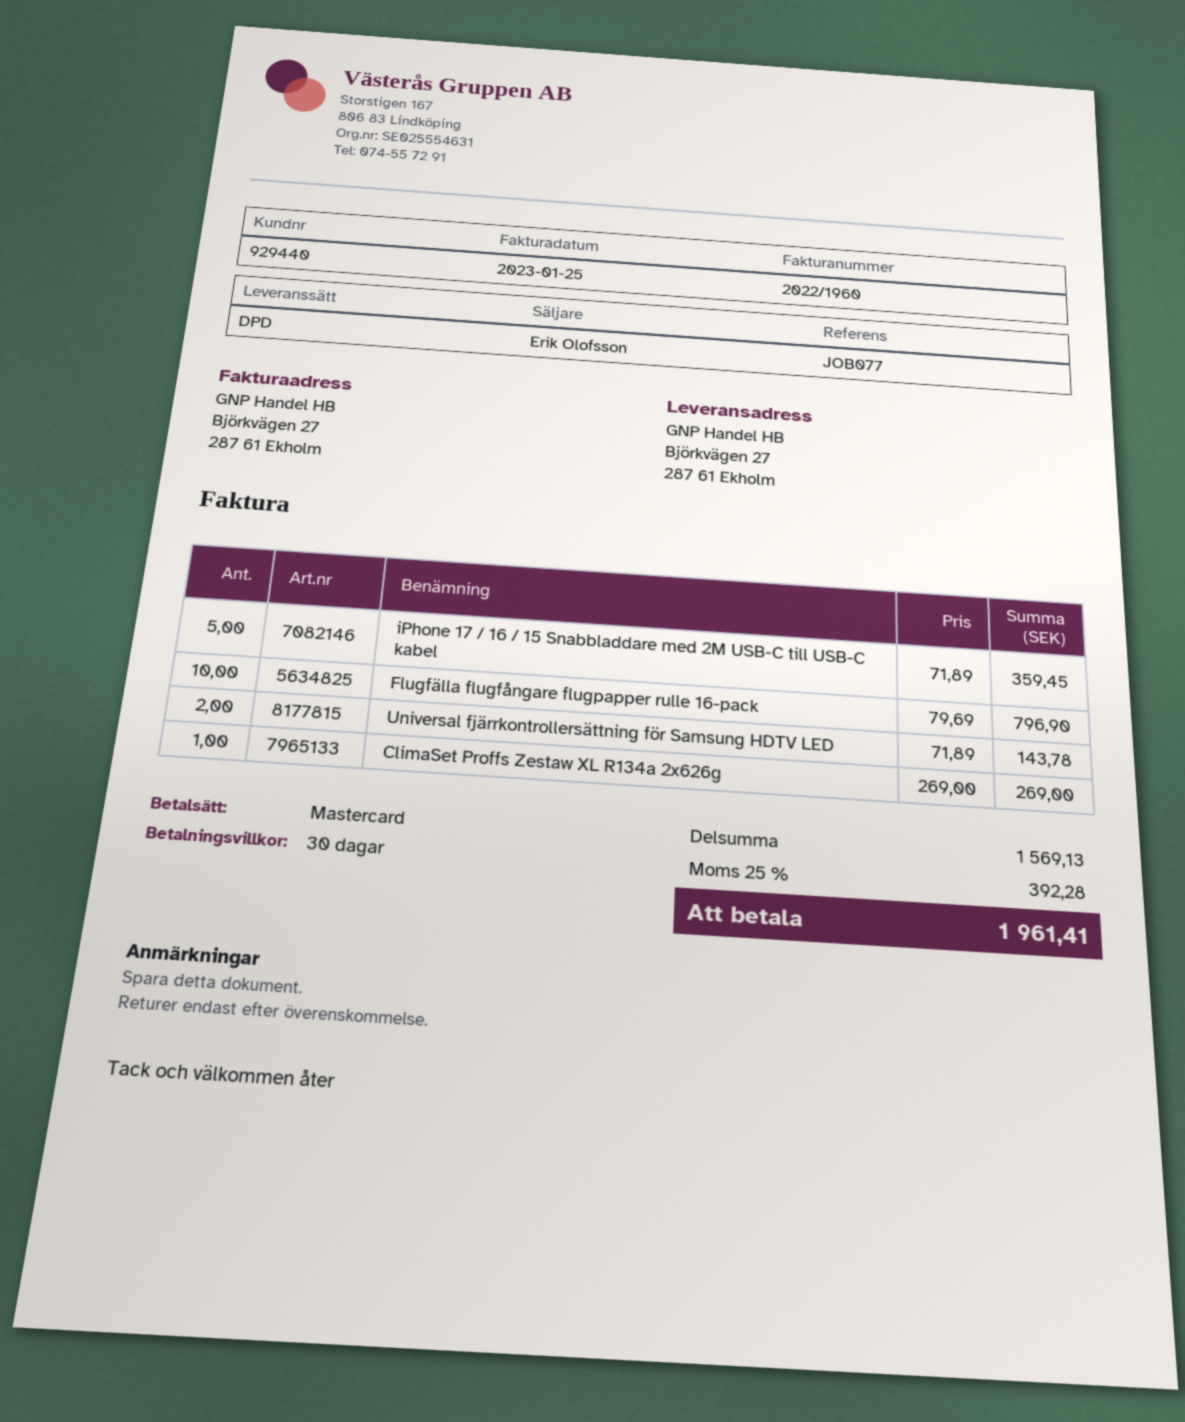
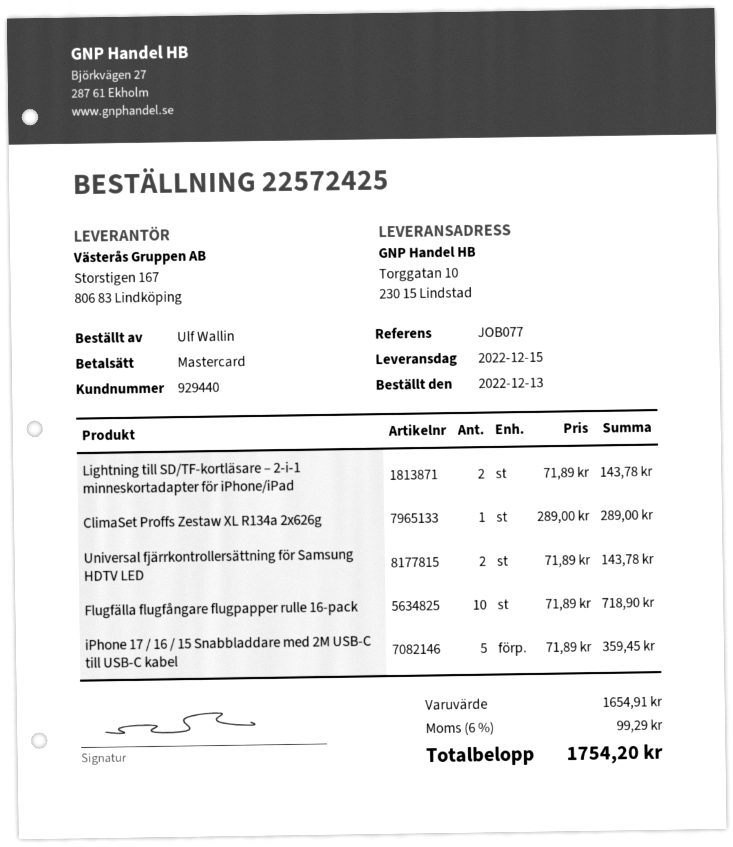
ship to: Björkvägen 27, 287 61 Ekholm -> Torggatan 10, 230 15 Lindstad
Flugfälla flugfångare flugpapper rulle 16-pack: 10 x 79.69 = 796.90 -> 10 x 71.89 = 718.90
ClimaSet Proffs Zestaw XL R134a 2x626g: 1 x 269.00 = 269.00 -> 1 x 289.00 = 289.00
Lightning till SD/TF-kortläsare – 2-i-1 minneskortadapter för iPhone/iPad: none -> 2 x 71.89 = 143.78
subtotal: 1569.13 -> 1654.91
tax: 25% = 392.28 -> 6% = 99.29
total: 1961.41 -> 1754.20

